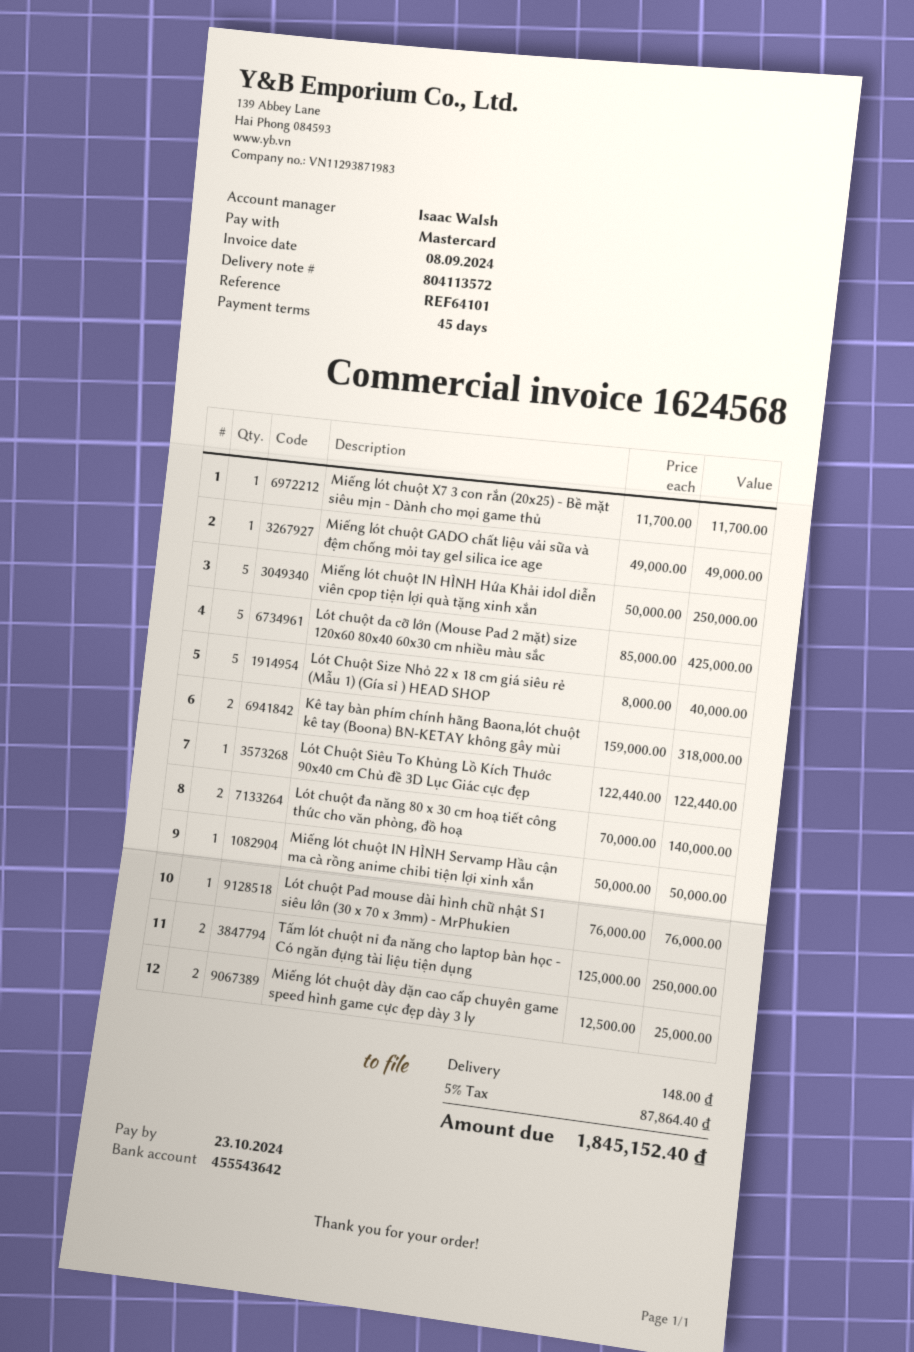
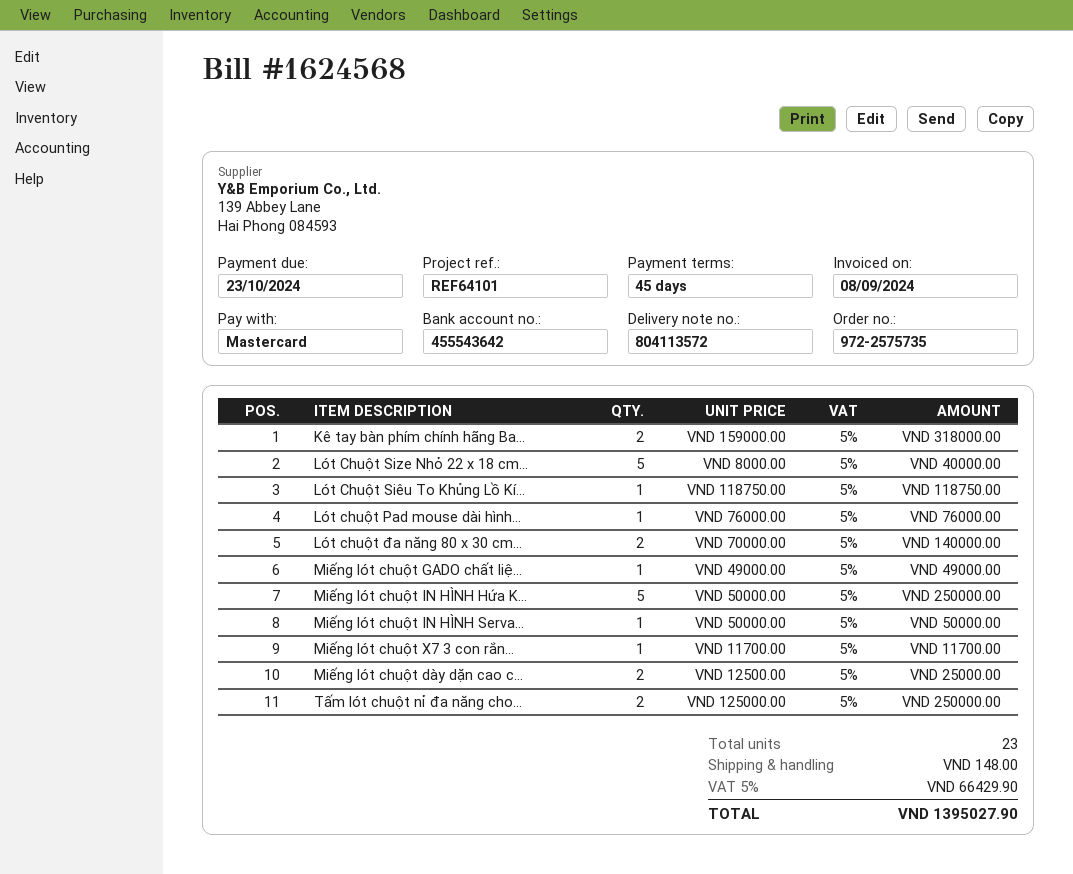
Lót chuột da cỡ lớn (Mouse Pad 2 mặt) size 120x60 80x40 60x30 cm nhiều màu sắc: 5 x 85000.00 = 425000.00 -> none
Lót Chuột Siêu To Khủng Lồ Kích Thước 90x40 cm Chủ đề 3D Lục Giác cực đẹp: 1 x 122440.00 = 122440.00 -> 1 x 118750.00 = 118750.00
tax: 5% = 87864.40 -> 5% = 66429.90
total: 1845152.40 -> 1395027.90

